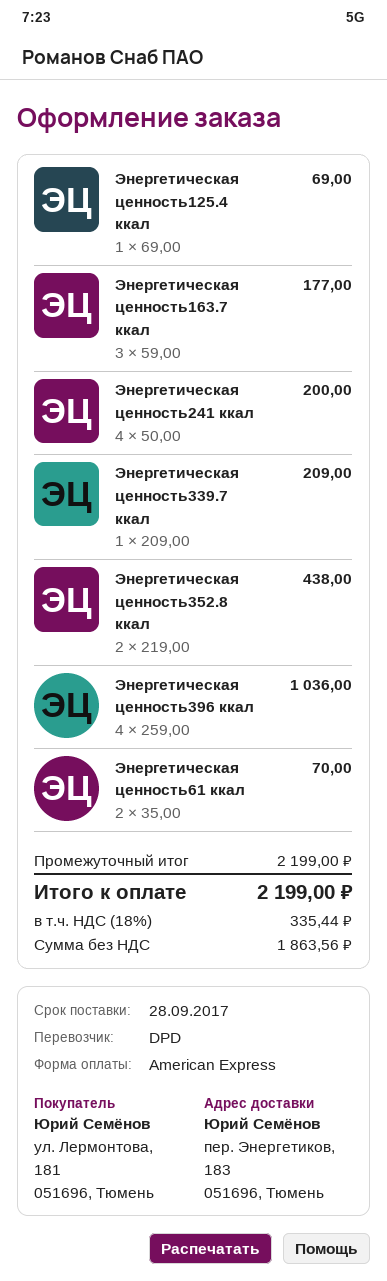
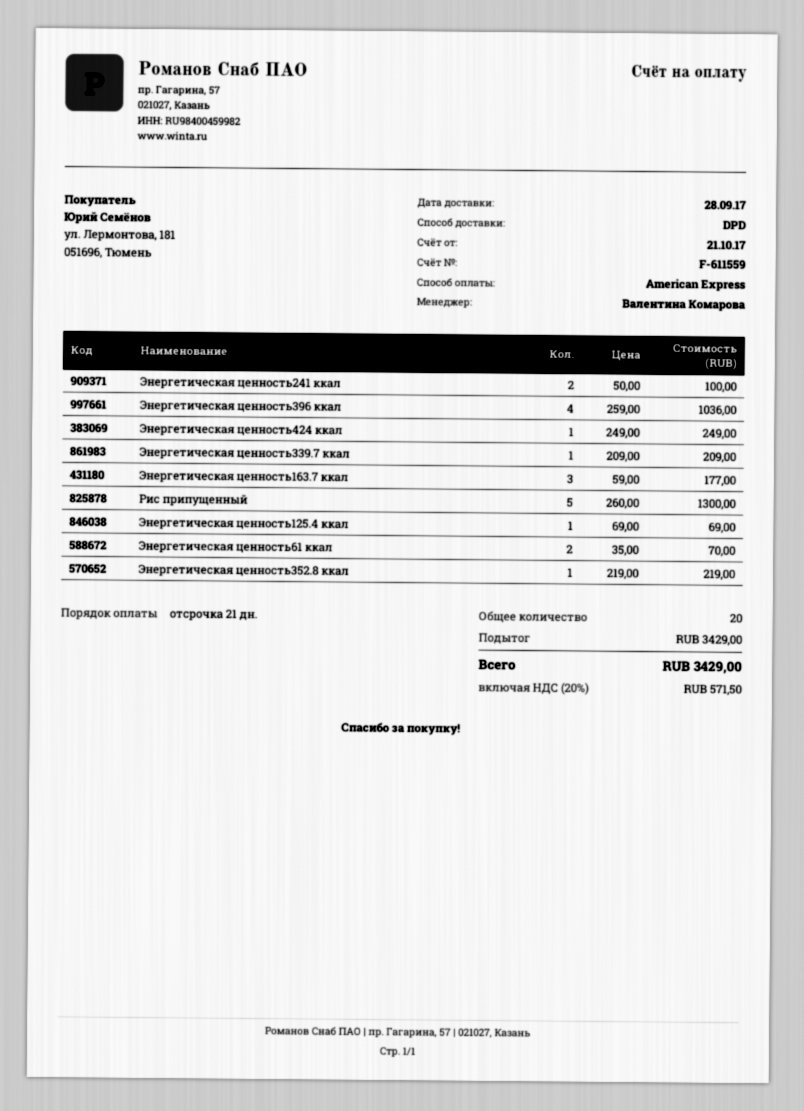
Энергетическая ценность241 ккал: 4 x 50.00 = 200.00 -> 2 x 50.00 = 100.00
Энергетическая ценность352.8 ккал: 2 x 219.00 = 438.00 -> 1 x 219.00 = 219.00
Энергетическая ценность424 ккал: none -> 1 x 249.00 = 249.00
Рис припущенный: none -> 5 x 260.00 = 1300.00
subtotal: 2199.00 -> 3429.00
tax: 18% = 335.44 -> 20% = 571.50
total: 2199.00 -> 3429.00

